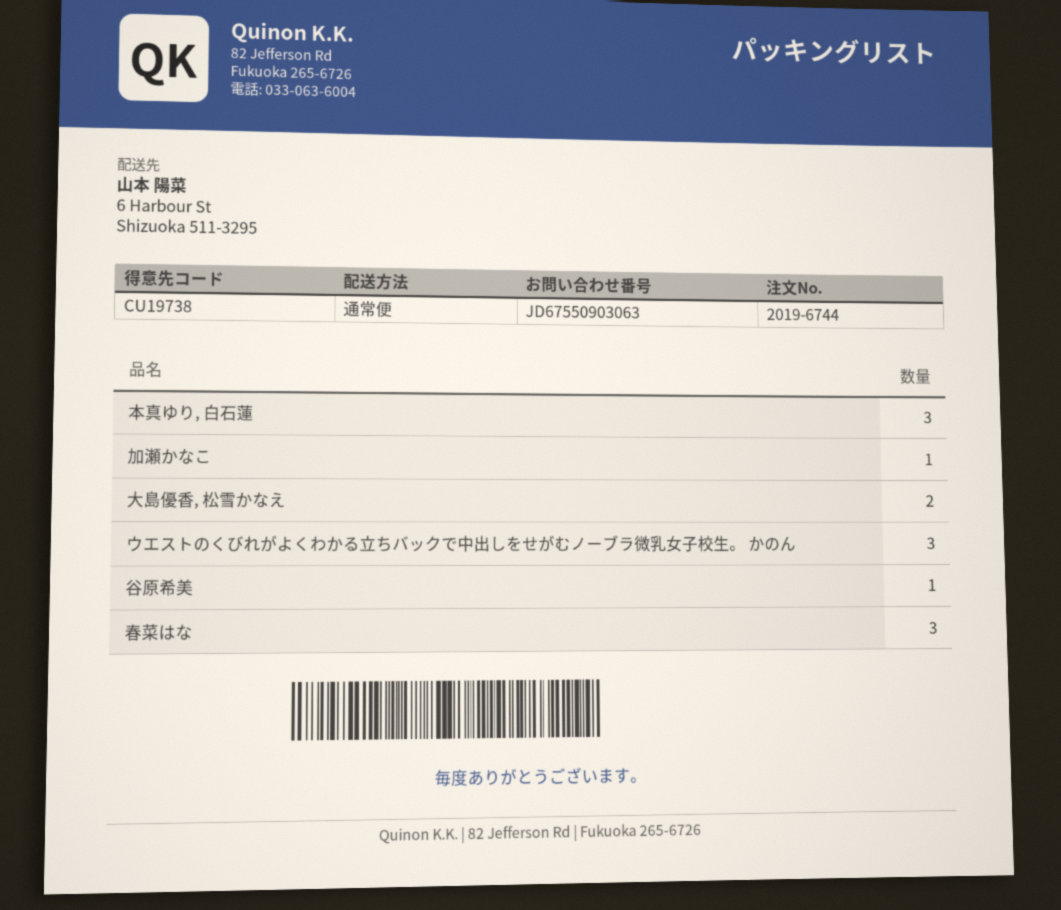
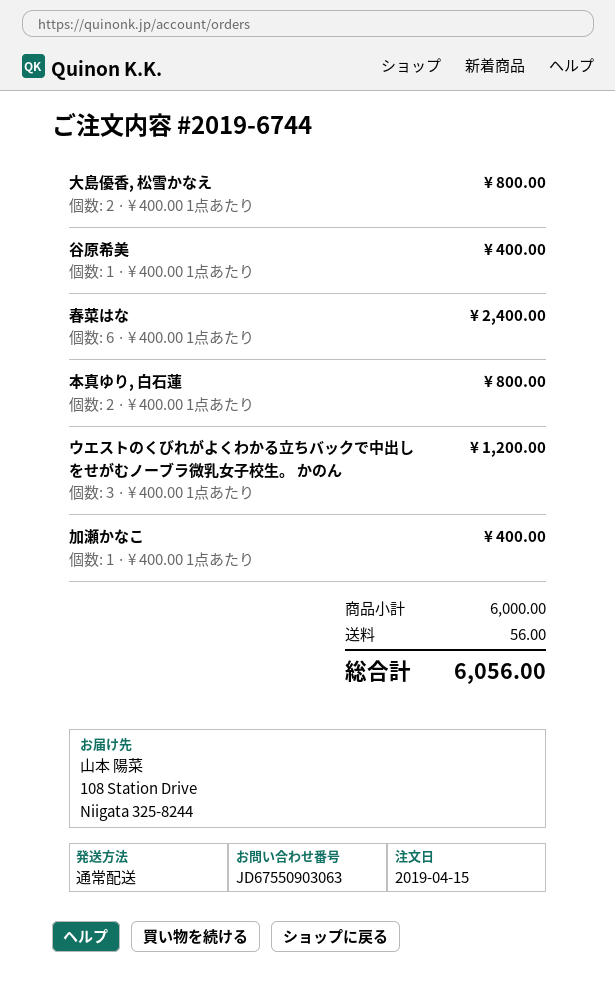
ship to: 6 Harbour St, Shizuoka 511-3295 -> 108 Station Drive, Niigata 325-8244
本真ゆり, 白石蓮: 3 -> 2
春菜はな: 3 -> 6

